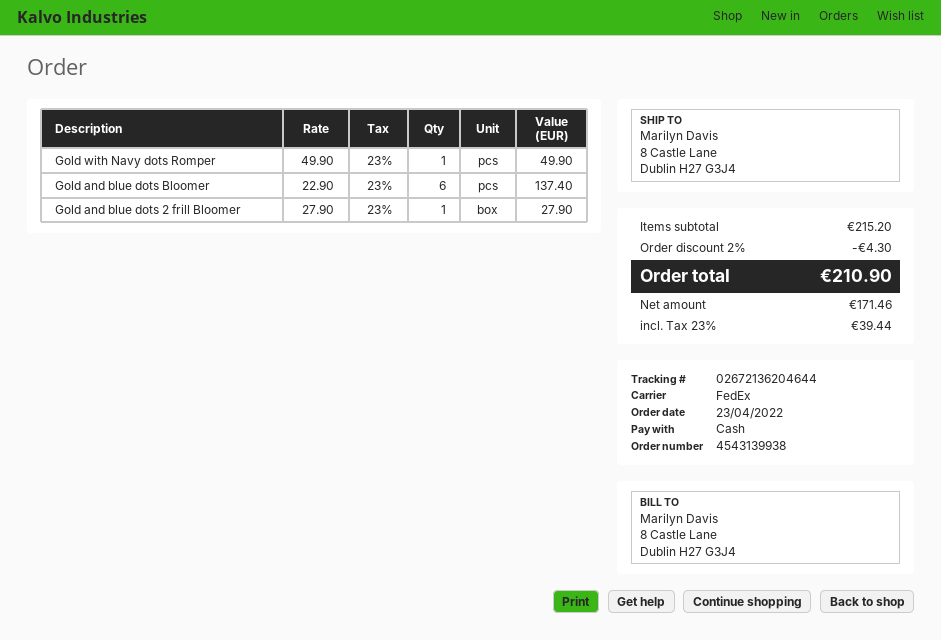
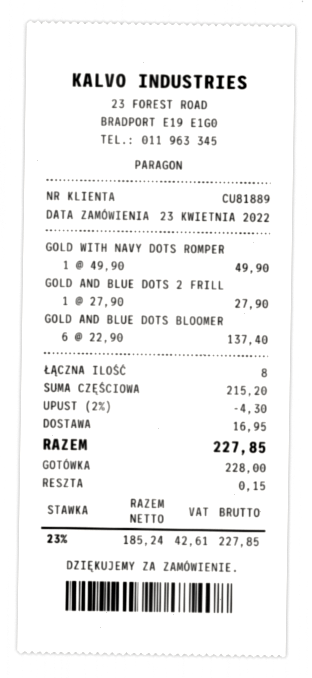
shipping: none -> 16.95
net: 171.46 -> 185.24
tax: 23% = 39.44 -> 23% = 42.61
total: 210.90 -> 227.85

